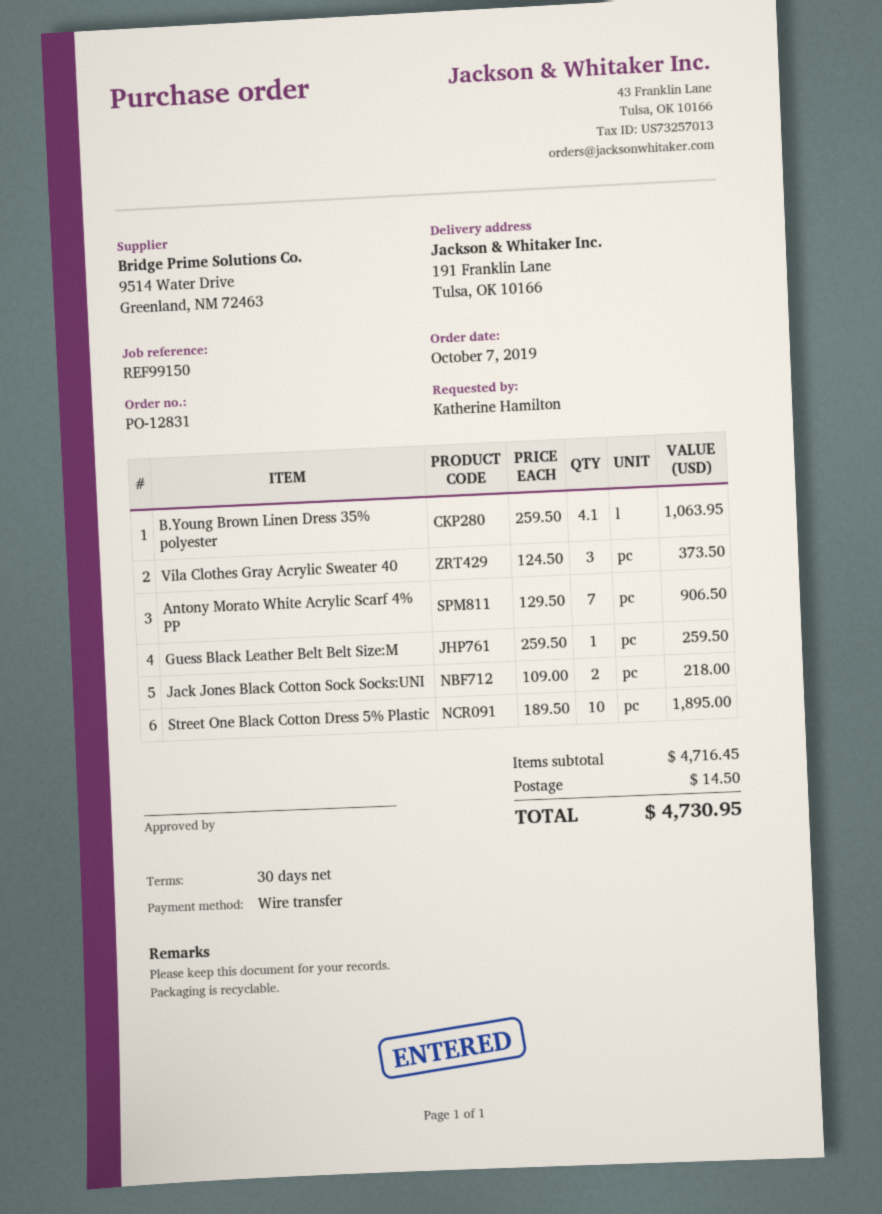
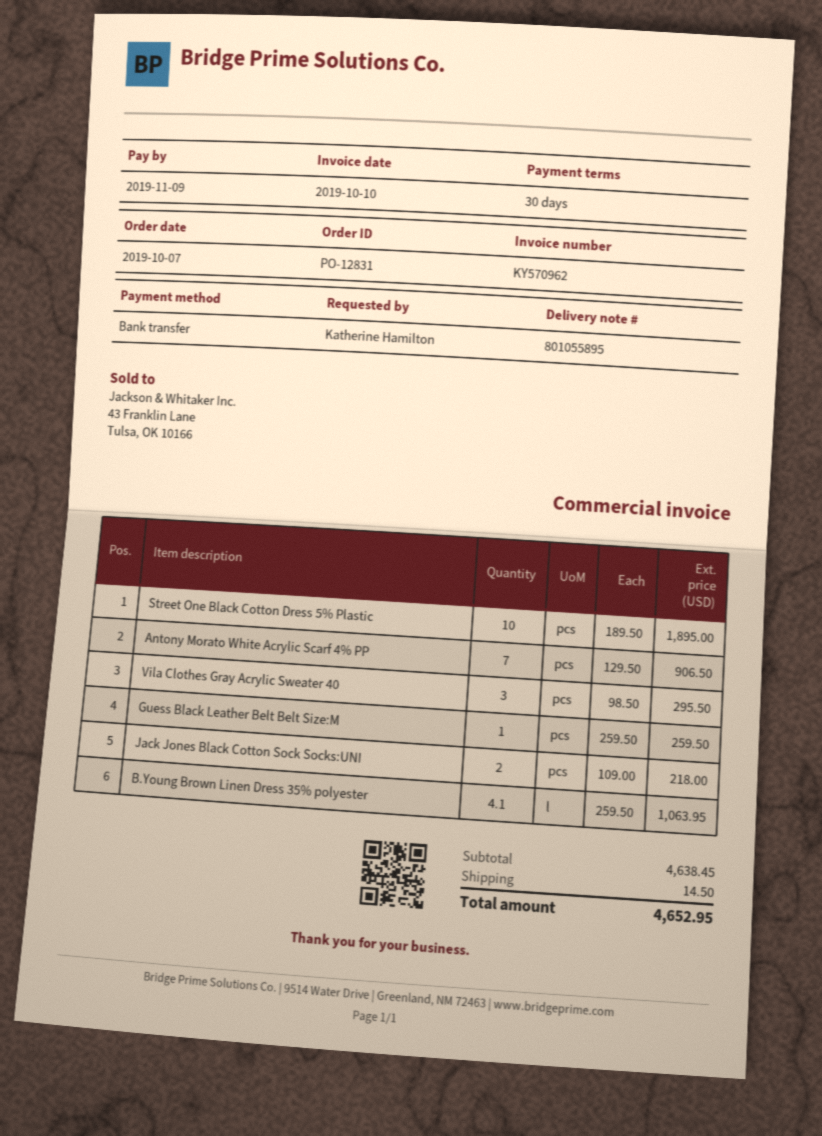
Vila Clothes Gray Acrylic Sweater 40: 3 x 124.50 = 373.50 -> 3 x 98.50 = 295.50
subtotal: 4716.45 -> 4638.45
total: 4730.95 -> 4652.95

